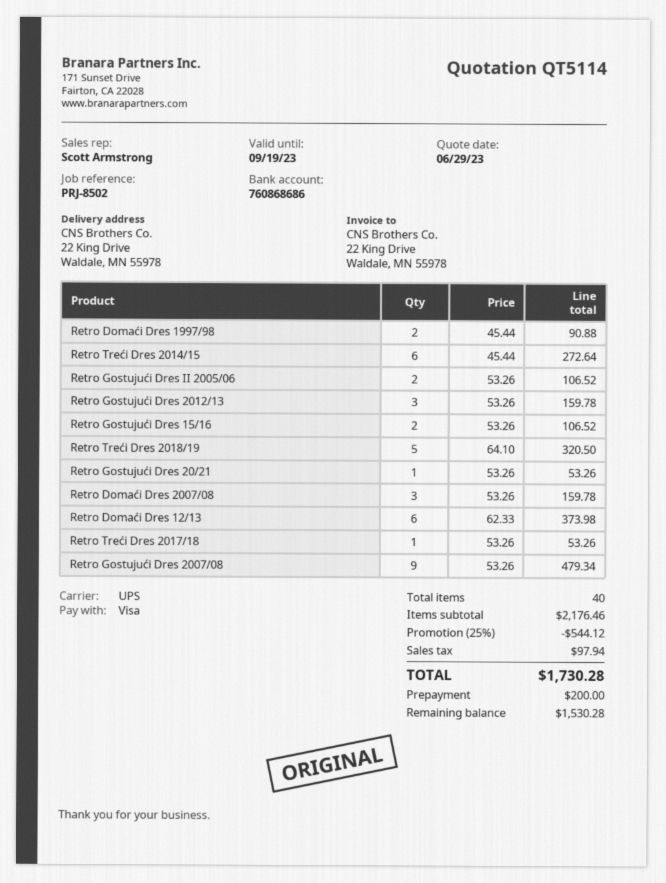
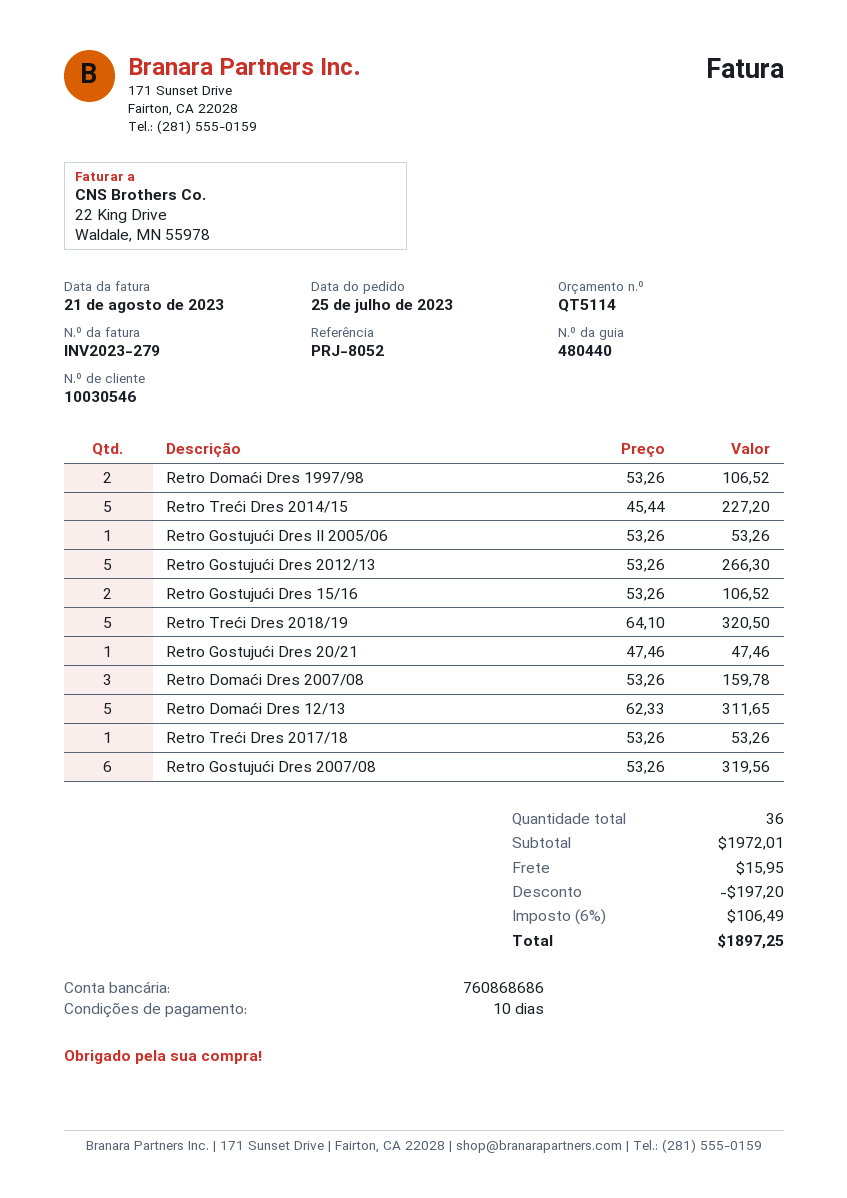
reference: PRJ-8502 -> PRJ-8052
Retro Domaći Dres 1997/98: 2 x 45.44 = 90.88 -> 2 x 53.26 = 106.52
Retro Treći Dres 2014/15: 6 x 45.44 = 272.64 -> 5 x 45.44 = 227.20
Retro Gostujući Dres II 2005/06: 2 x 53.26 = 106.52 -> 1 x 53.26 = 53.26
Retro Gostujući Dres 2012/13: 3 x 53.26 = 159.78 -> 5 x 53.26 = 266.30
Retro Gostujući Dres 20/21: 1 x 53.26 = 53.26 -> 1 x 47.46 = 47.46
Retro Domaći Dres 12/13: 6 x 62.33 = 373.98 -> 5 x 62.33 = 311.65
Retro Gostujući Dres 2007/08: 9 x 53.26 = 479.34 -> 6 x 53.26 = 319.56
total quantity: 40 -> 36
subtotal: 2176.46 -> 1972.01
discount: 544.12 -> 197.20
shipping: none -> 15.95
tax: 97.94 -> 106.49
total: 1730.28 -> 1897.25

